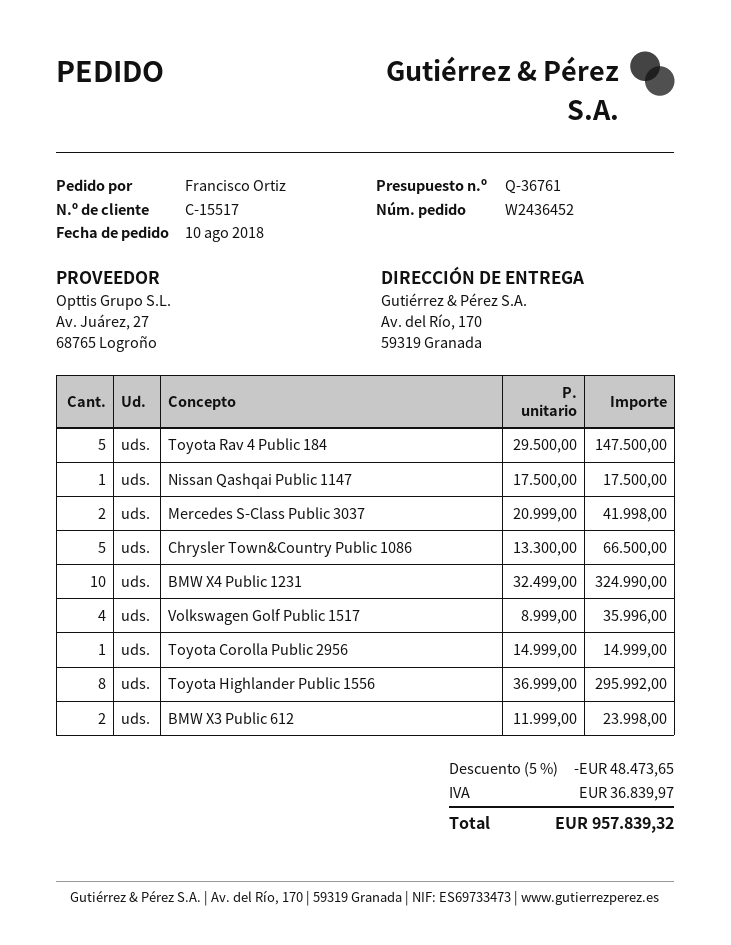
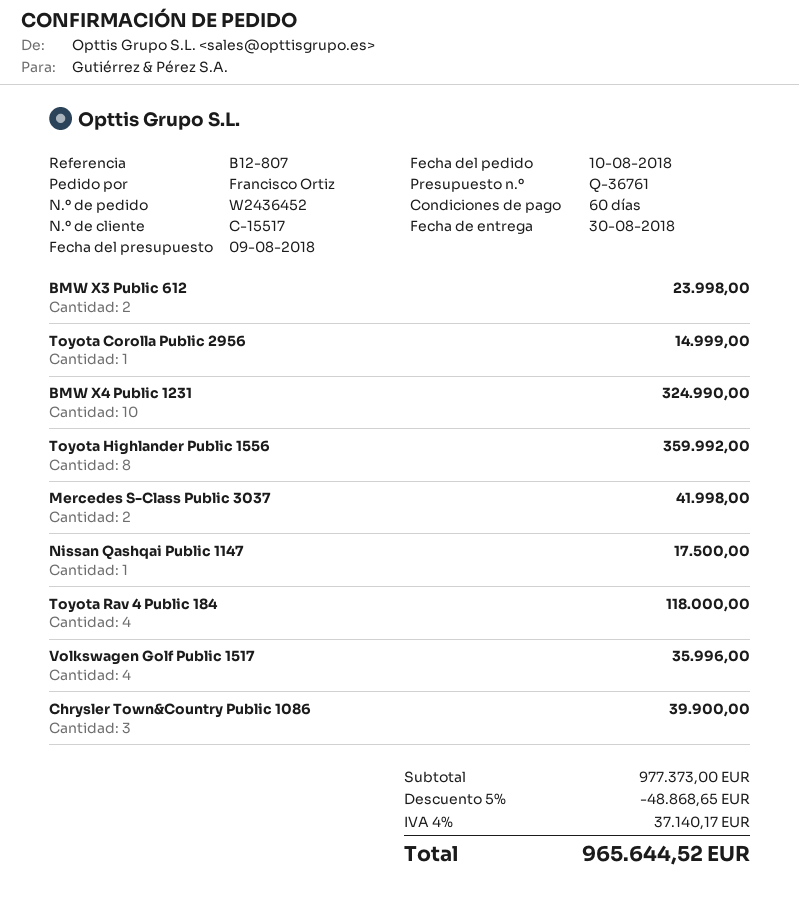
Toyota Rav 4 Public 184: 5 for 147500.00 -> 4 for 118000.00
Chrysler Town&Country Public 1086: 5 for 66500.00 -> 3 for 39900.00
Toyota Highlander Public 1556: 8 for 295992.00 -> 8 for 359992.00
discount: 5% = 48473.65 -> 5% = 48868.65
tax: 36839.97 -> 37140.17
total: 957839.32 -> 965644.52

